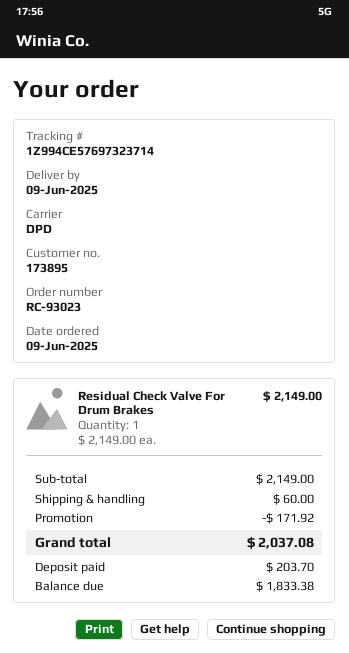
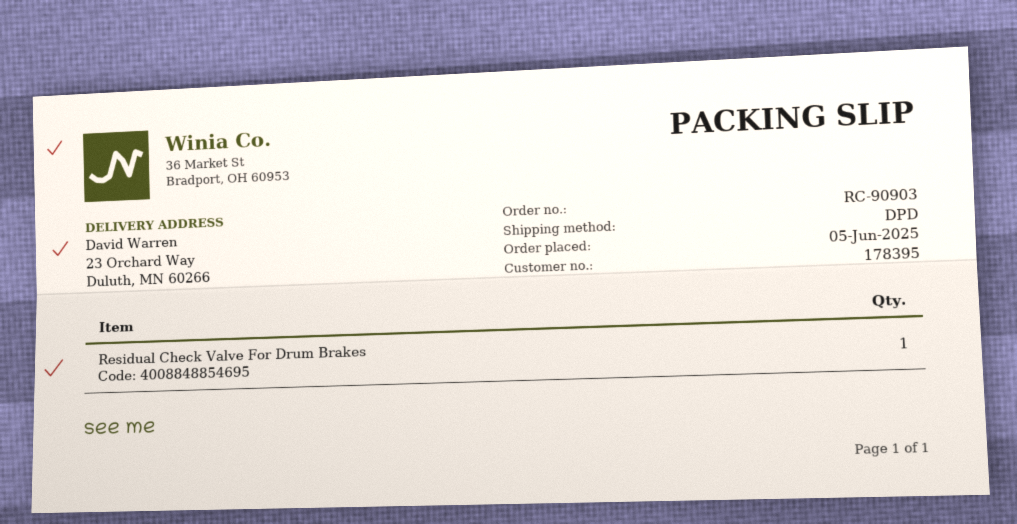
order number: RC-93023 -> RC-90903
order date: 2025-06-09 -> 2025-06-05
customer number: 173895 -> 178395

